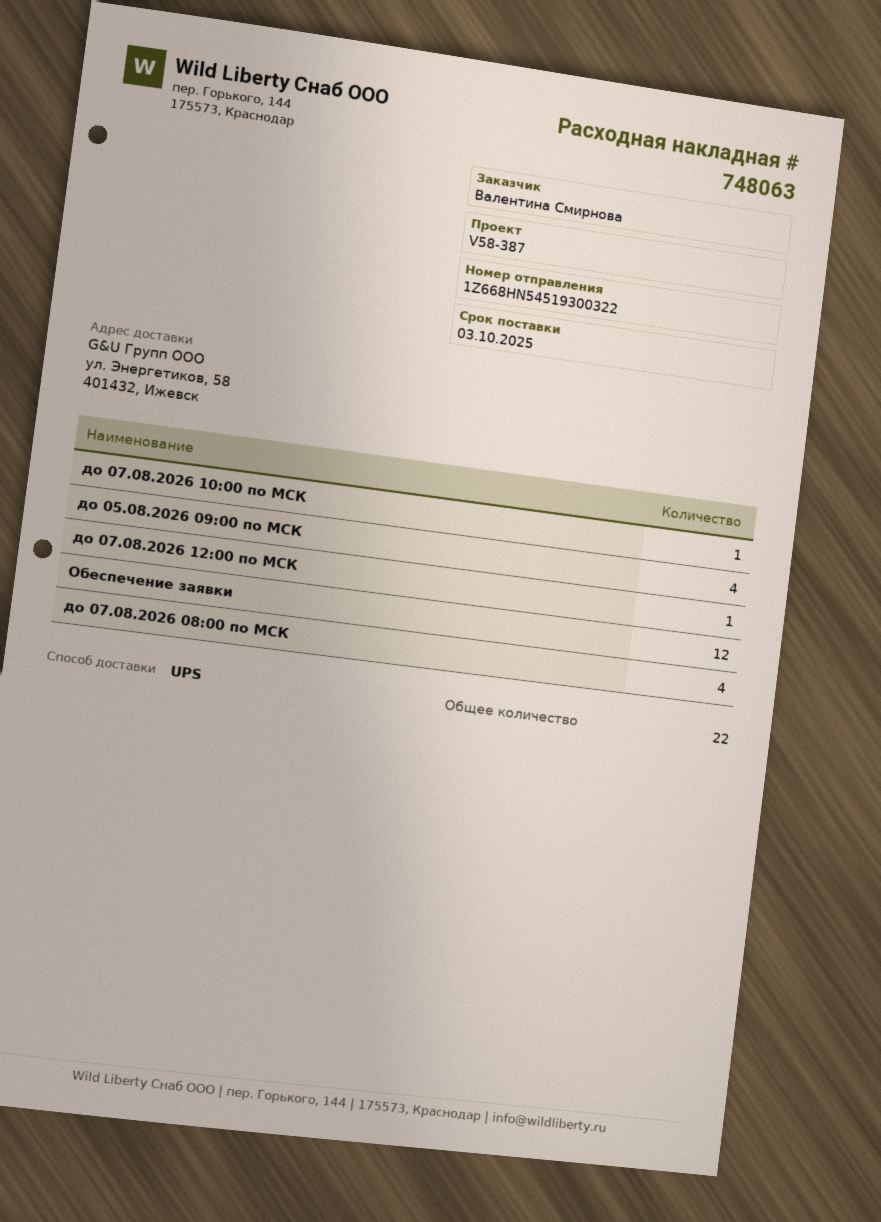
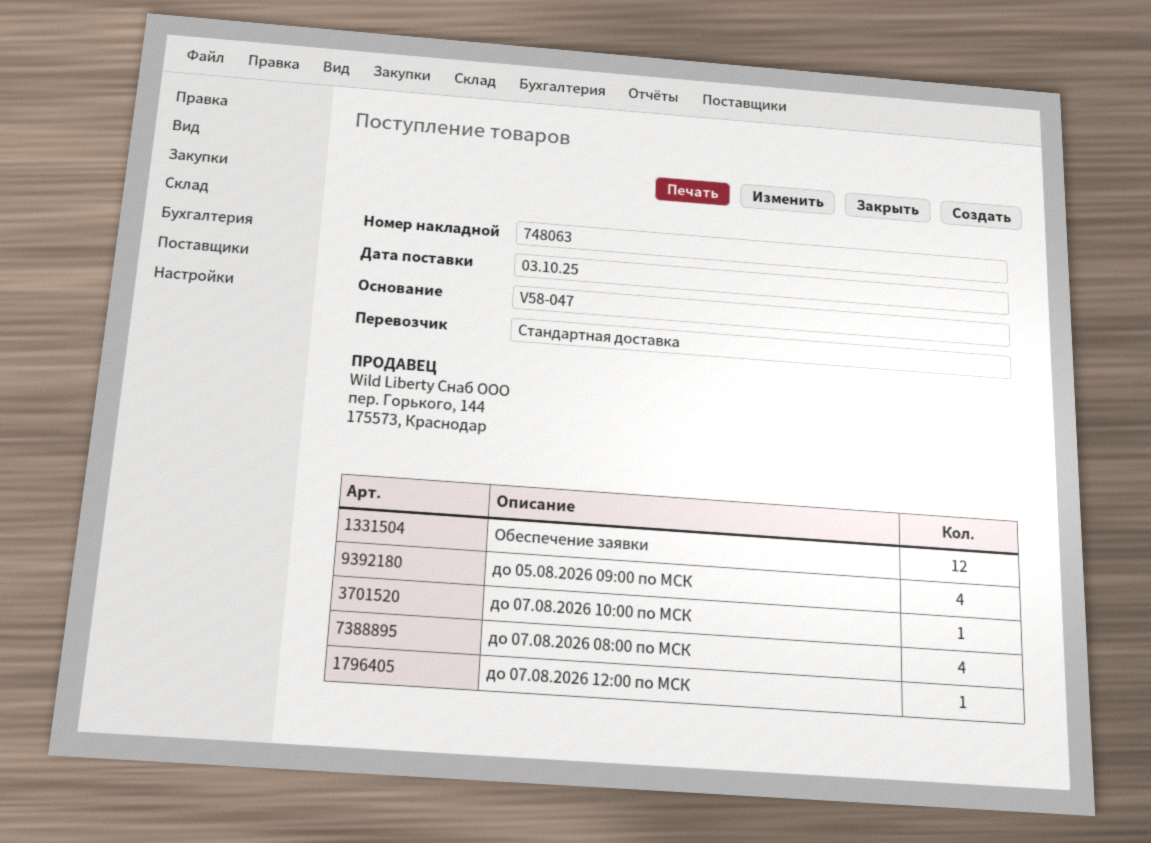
reference: V58-387 -> V58-047
shipping method: UPS -> standard

